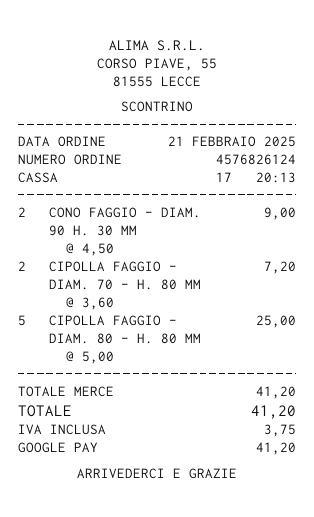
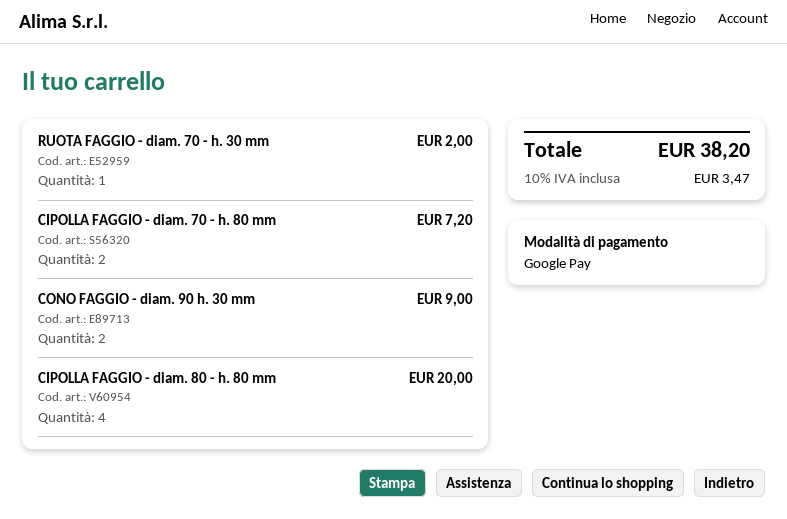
CIPOLLA FAGGIO - DIAM. 80 - H. 80 MM: 5 for 25.00 -> 4 for 20.00
RUOTA FAGGIO - diam. 70 - h. 30 mm: none -> 1 for 2.00
tax: 3.75 -> 3.47
total: 41.20 -> 38.20

